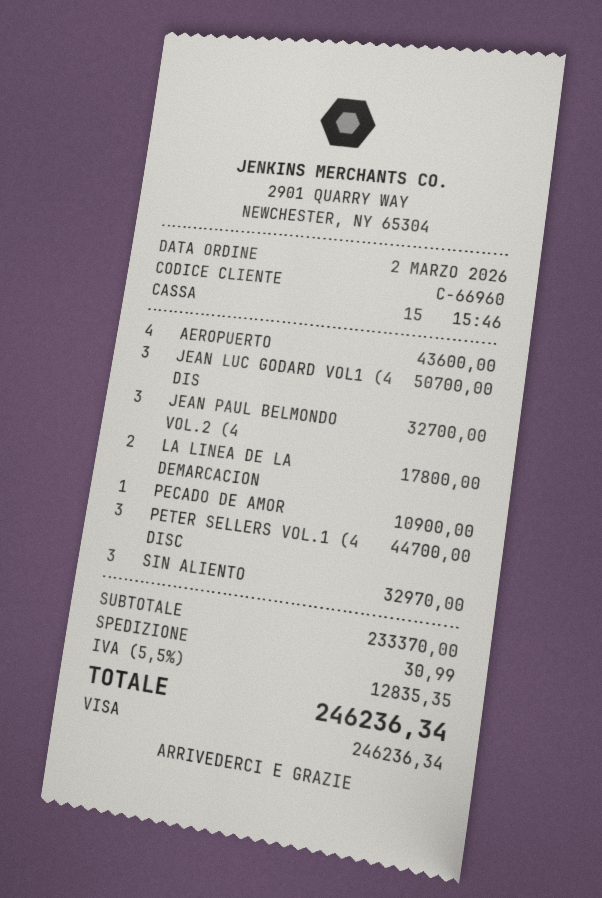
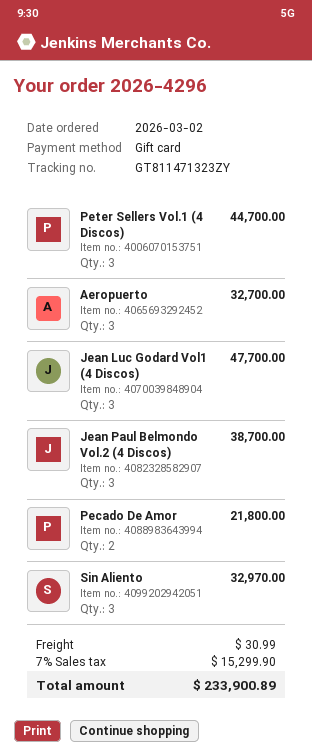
payment method: Visa -> gift card
AEROPUERTO: 4 for 43600.00 -> 3 for 32700.00
JEAN LUC GODARD VOL1 (4 DIS: 3 for 50700.00 -> 3 for 47700.00
JEAN PAUL BELMONDO VOL.2 (4: 3 for 32700.00 -> 3 for 38700.00
LA LINEA DE LA DEMARCACION: 2 for 17800.00 -> none
PECADO DE AMOR: 1 for 10900.00 -> 2 for 21800.00
tax: 5.5% = 12835.35 -> 7% = 15299.90
total: 246236.34 -> 233900.89

